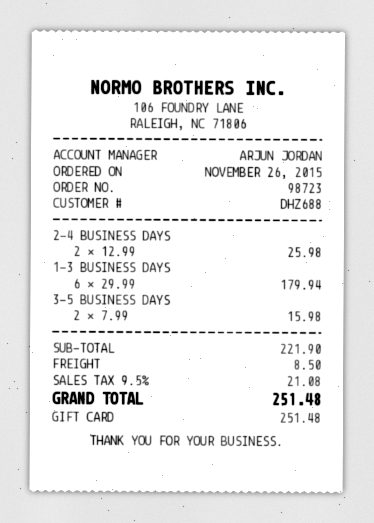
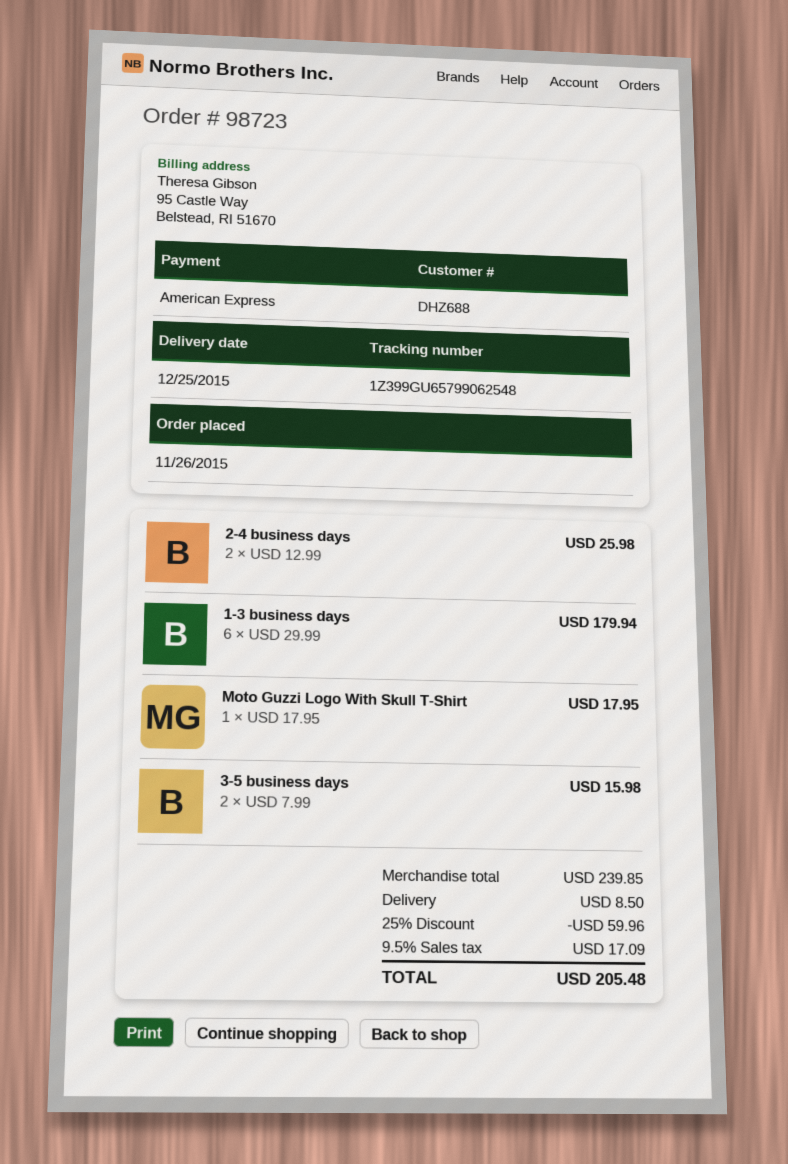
payment method: gift card -> American Express
Moto Guzzi Logo With Skull T-Shirt: none -> 1 x 17.95 = 17.95
subtotal: 221.90 -> 239.85
discount: none -> 25% = 59.96
tax: 9.5% = 21.08 -> 9.5% = 17.09
total: 251.48 -> 205.48

